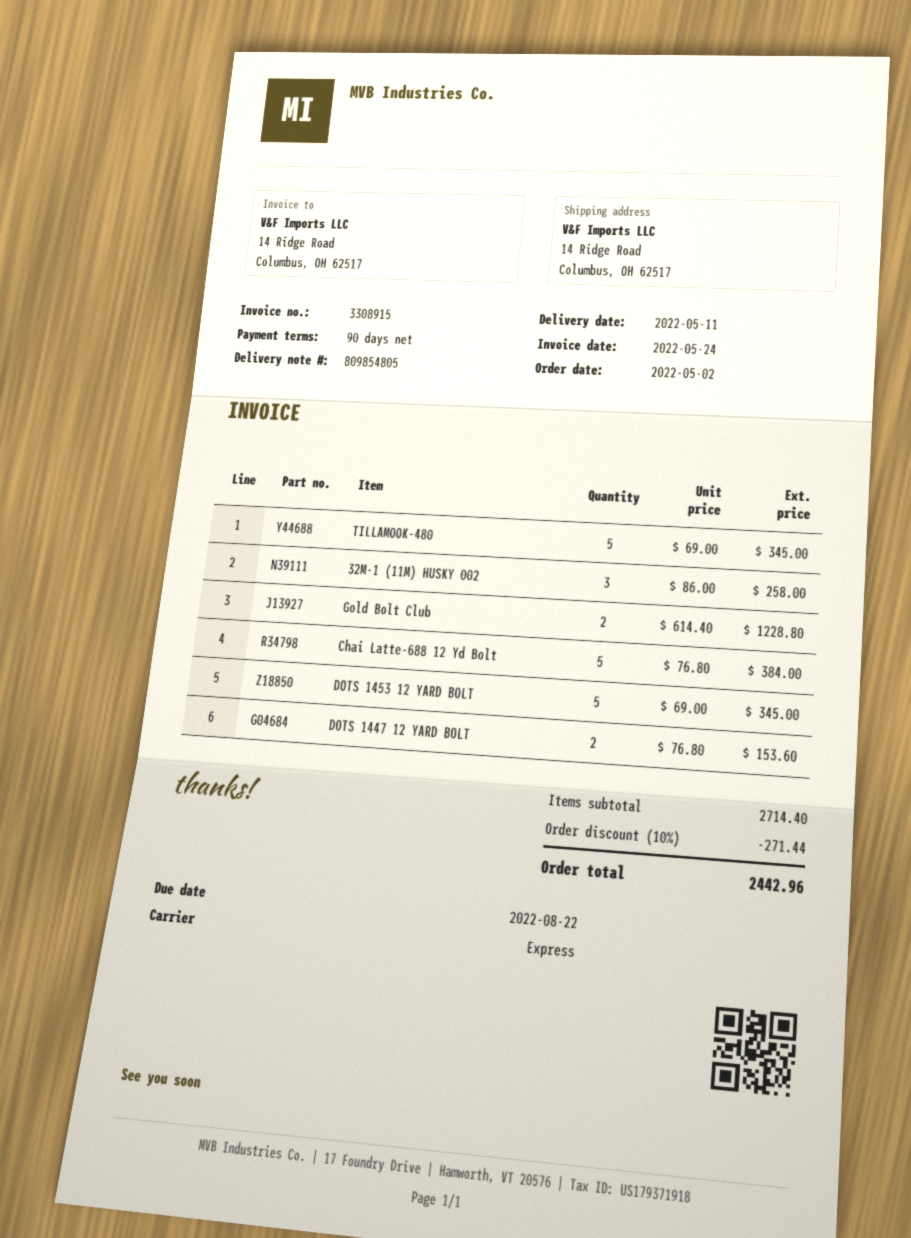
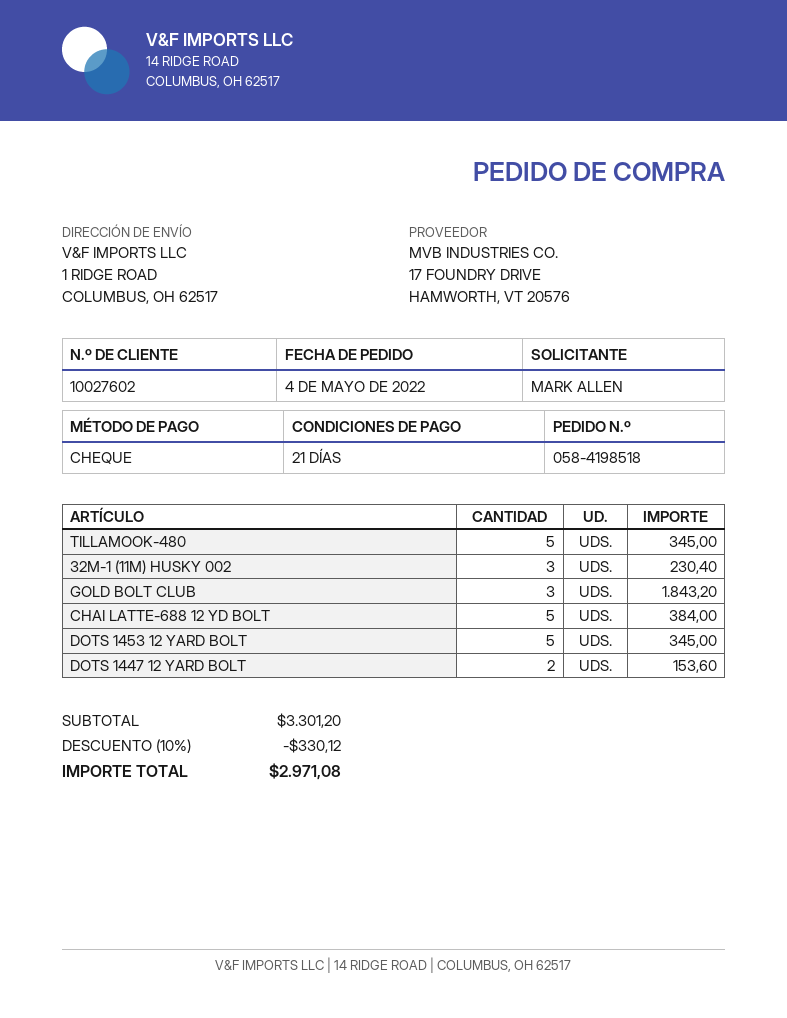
order date: 2022-05-02 -> 2022-05-04
payment terms: 90 days -> 21 days
ship to: 14 Ridge Road, Columbus, OH 62517 -> 1 RIDGE ROAD, COLUMBUS, OH 62517
32M-1 (11M) HUSKY 002: 3 for 258.00 -> 3 for 230.40
Gold Bolt Club: 2 for 1228.80 -> 3 for 1843.20
subtotal: 2714.40 -> 3301.20
discount: 10% = 271.44 -> 10% = 330.12
total: 2442.96 -> 2971.08

